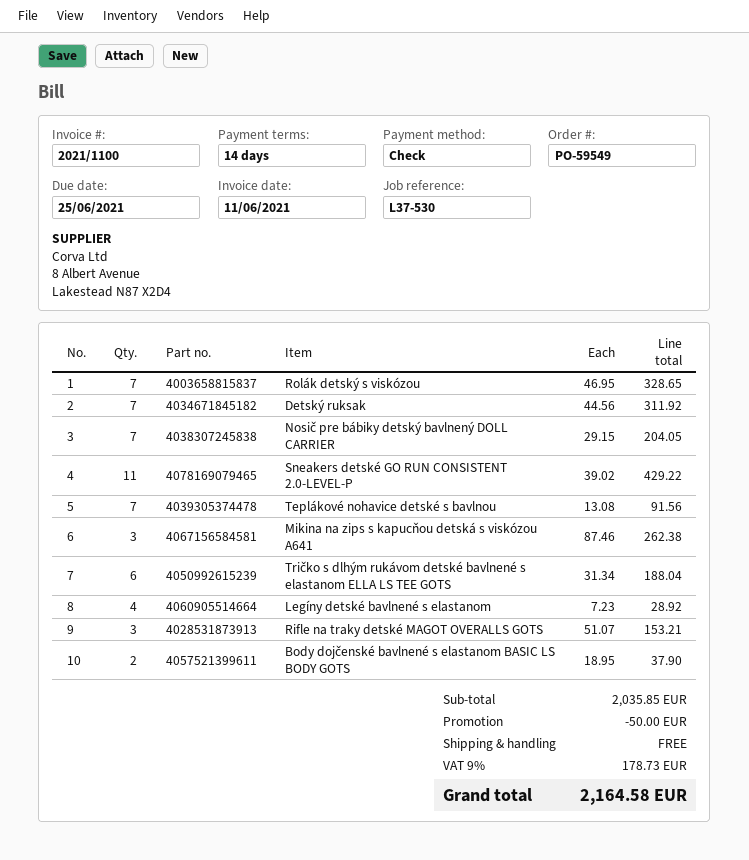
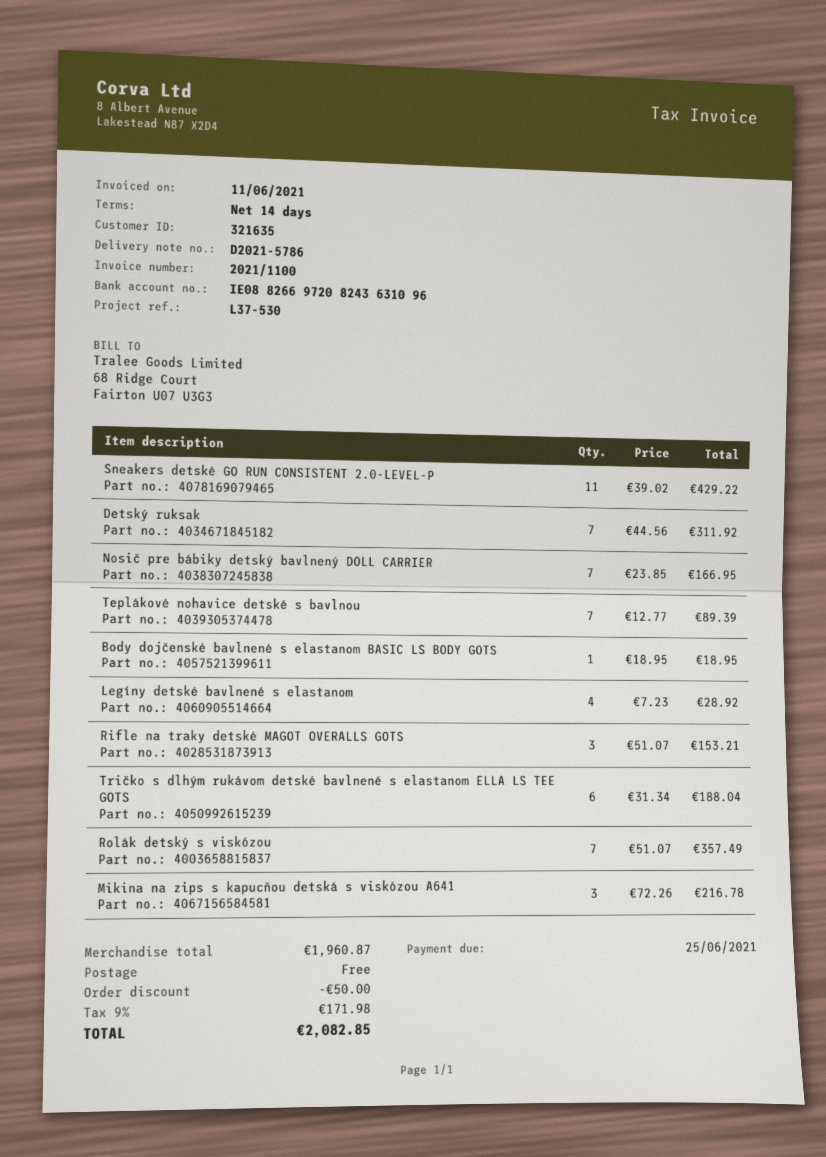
Rolák detský s viskózou: 7 x 46.95 = 328.65 -> 7 x 51.07 = 357.49
Nosič pre bábiky detský bavlnený DOLL CARRIER: 7 x 29.15 = 204.05 -> 7 x 23.85 = 166.95
Teplákové nohavice detské s bavlnou: 7 x 13.08 = 91.56 -> 7 x 12.77 = 89.39
Mikina na zips s kapucňou detská s viskózou A641: 3 x 87.46 = 262.38 -> 3 x 72.26 = 216.78
Body dojčenské bavlnené s elastanom BASIC LS BODY GOTS: 2 x 18.95 = 37.90 -> 1 x 18.95 = 18.95
subtotal: 2035.85 -> 1960.87
tax: 9% = 178.73 -> 9% = 171.98
total: 2164.58 -> 2082.85

